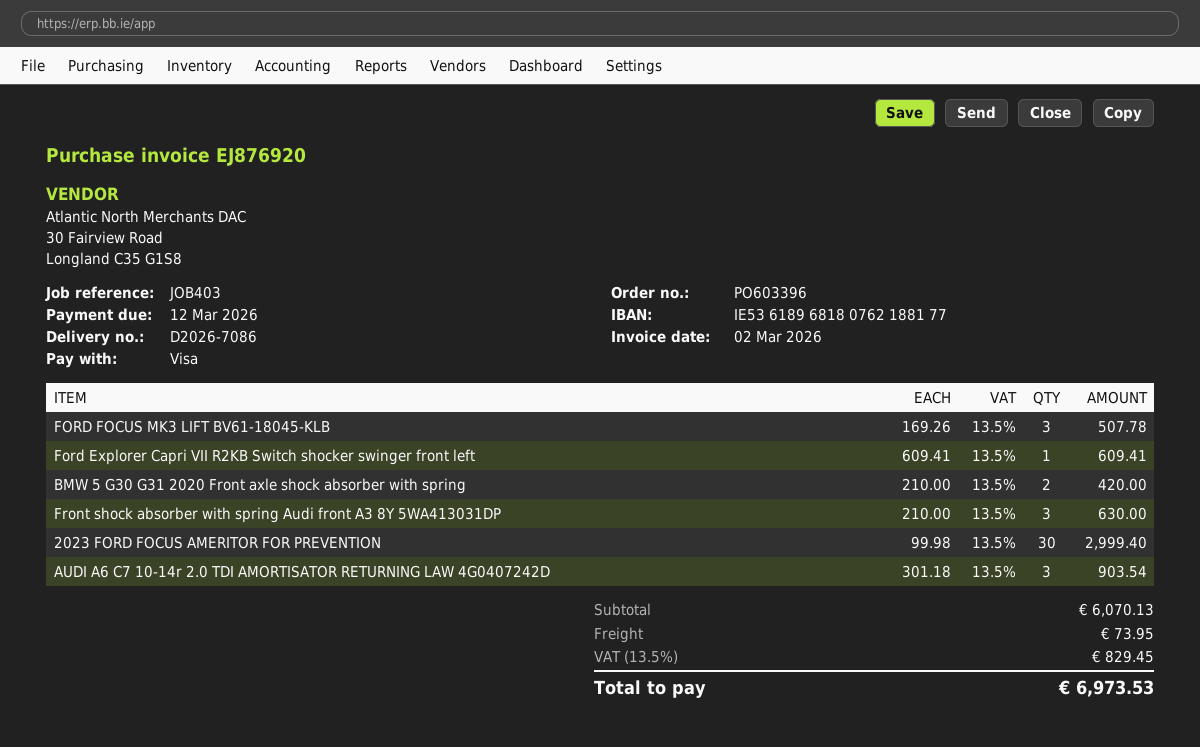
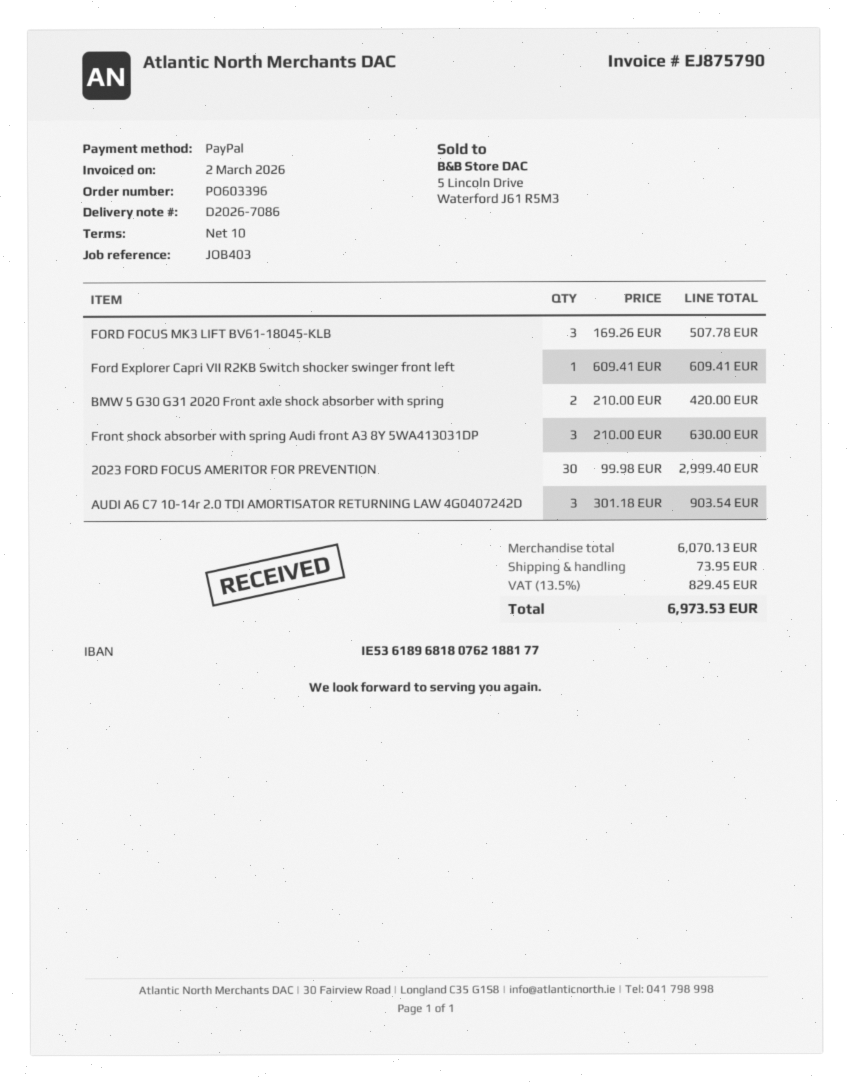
invoice number: EJ876920 -> EJ875790
payment method: Visa -> PayPal

